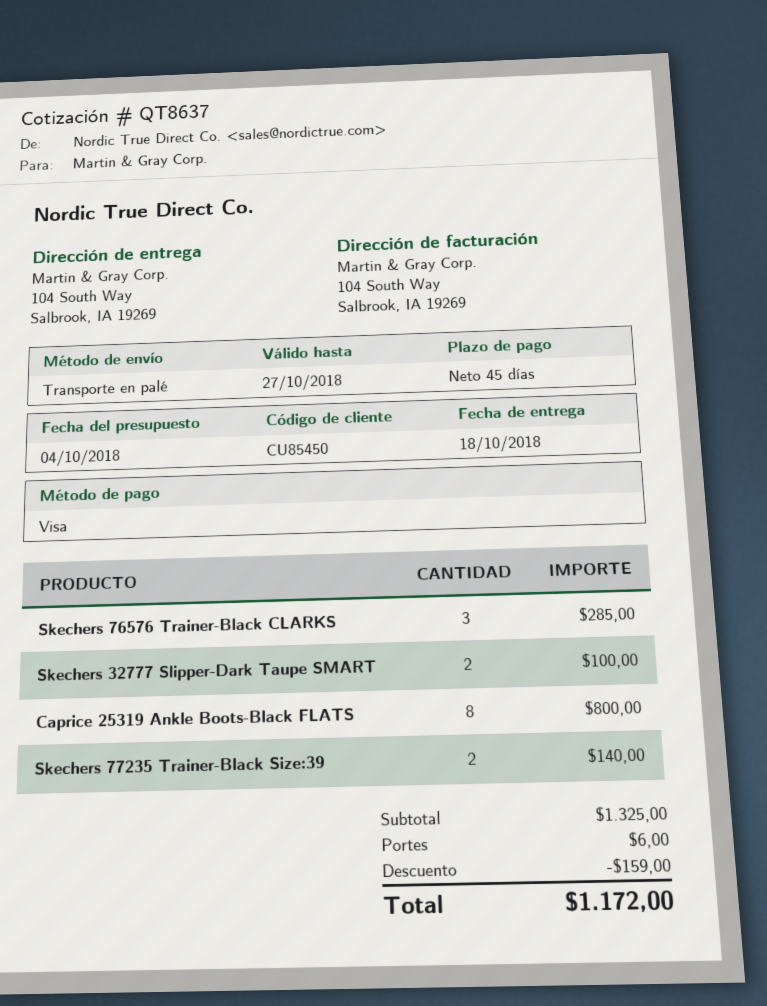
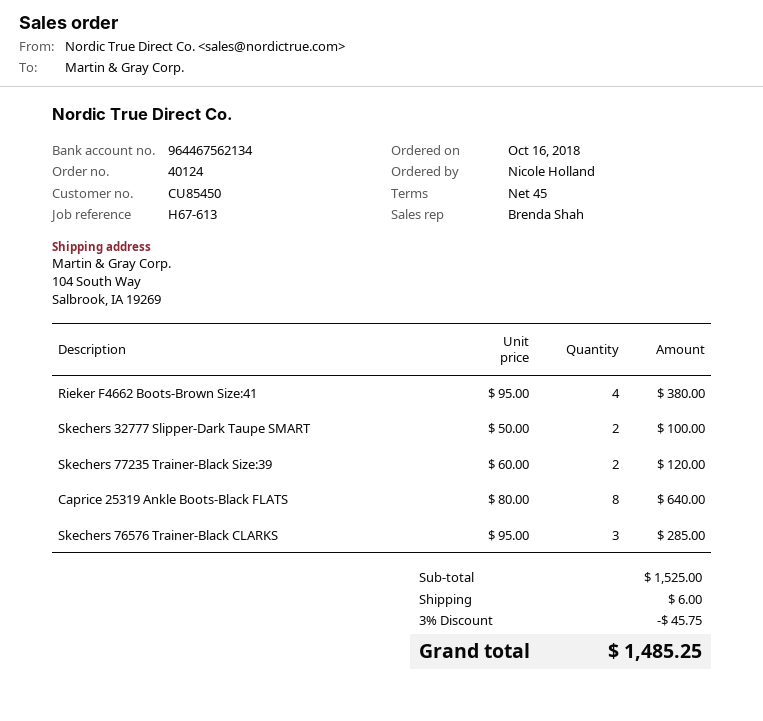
Caprice 25319 Ankle Boots-Black FLATS: 8 for 800.00 -> 8 for 640.00
Skechers 77235 Trainer-Black Size:39: 2 for 140.00 -> 2 for 120.00
Rieker F4662 Boots-Brown Size:41: none -> 4 for 380.00
subtotal: 1325.00 -> 1525.00
discount: 159.00 -> 45.75
total: 1172.00 -> 1485.25

